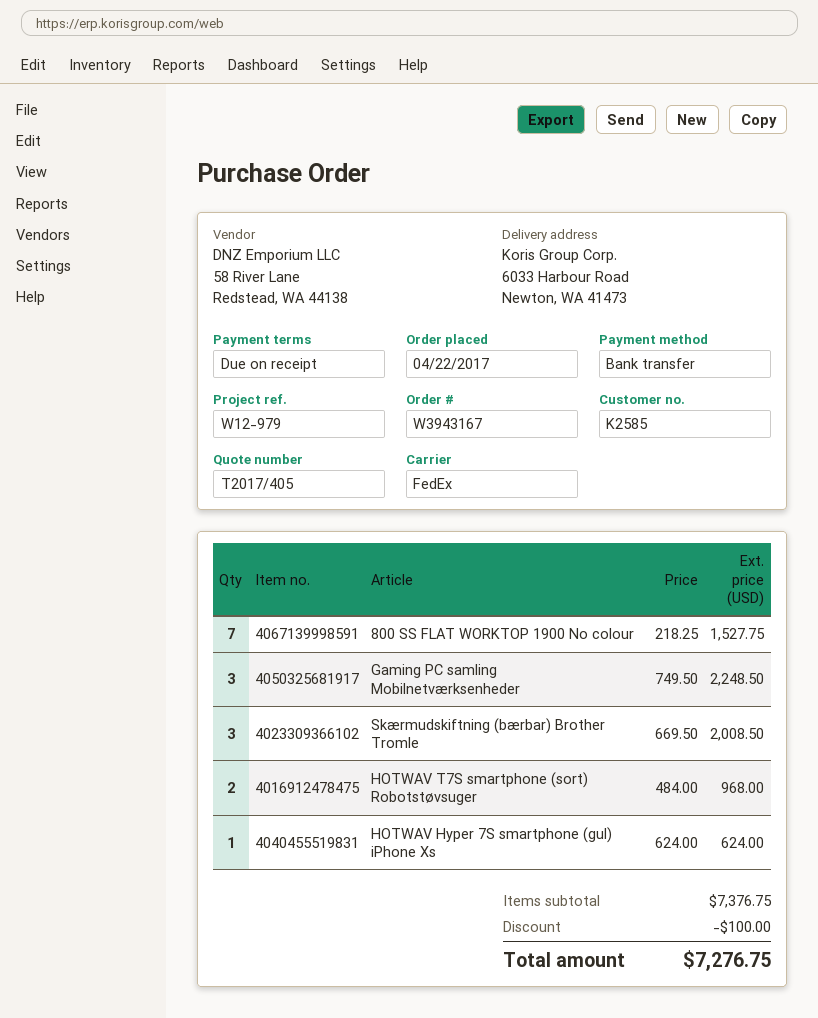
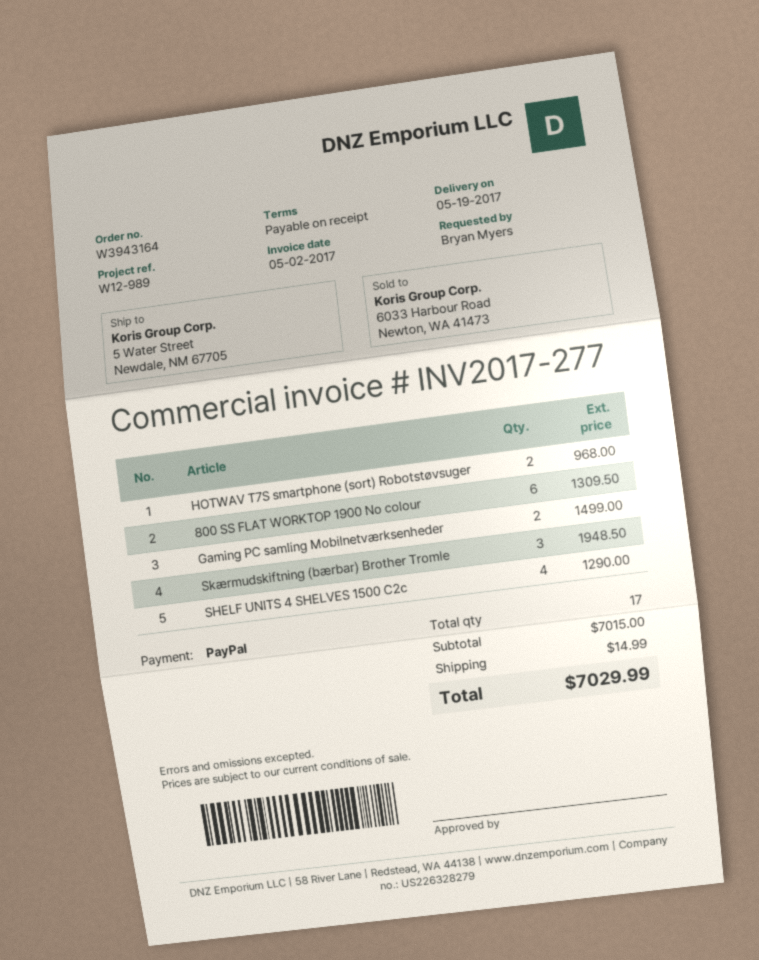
order number: W3943167 -> W3943164
reference: W12-979 -> W12-989
payment method: bank transfer -> PayPal
ship to: 6033 Harbour Road, Newton, WA 41473 -> 5 Water Street, Newdale, NM 67705
800 SS FLAT WORKTOP 1900 No colour: 7 for 1527.75 -> 6 for 1309.50
Gaming PC samling Mobilnetværksenheder: 3 for 2248.50 -> 2 for 1499.00
Skærmudskiftning (bærbar) Brother Tromle: 3 for 2008.50 -> 3 for 1948.50
HOTWAV Hyper 7S smartphone (gul) iPhone Xs: 1 for 624.00 -> none
SHELF UNITS 4 SHELVES 1500 C2c: none -> 4 for 1290.00
subtotal: 7376.75 -> 7015.00
discount: 100.00 -> none
shipping: none -> 14.99
total: 7276.75 -> 7029.99

